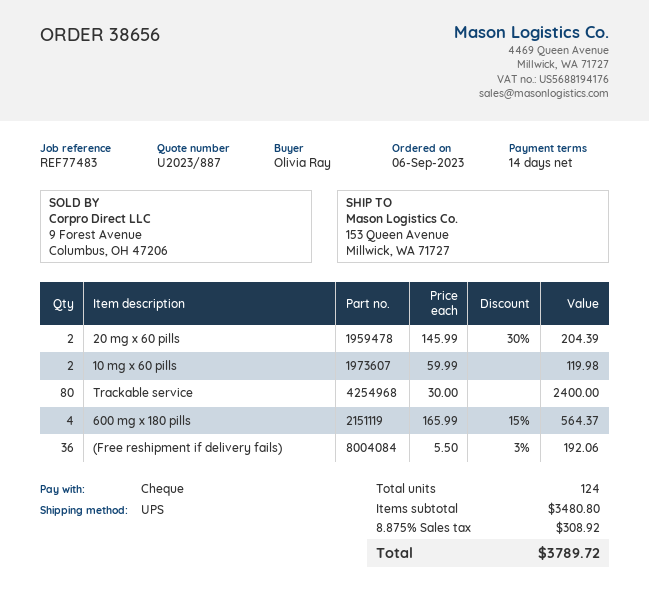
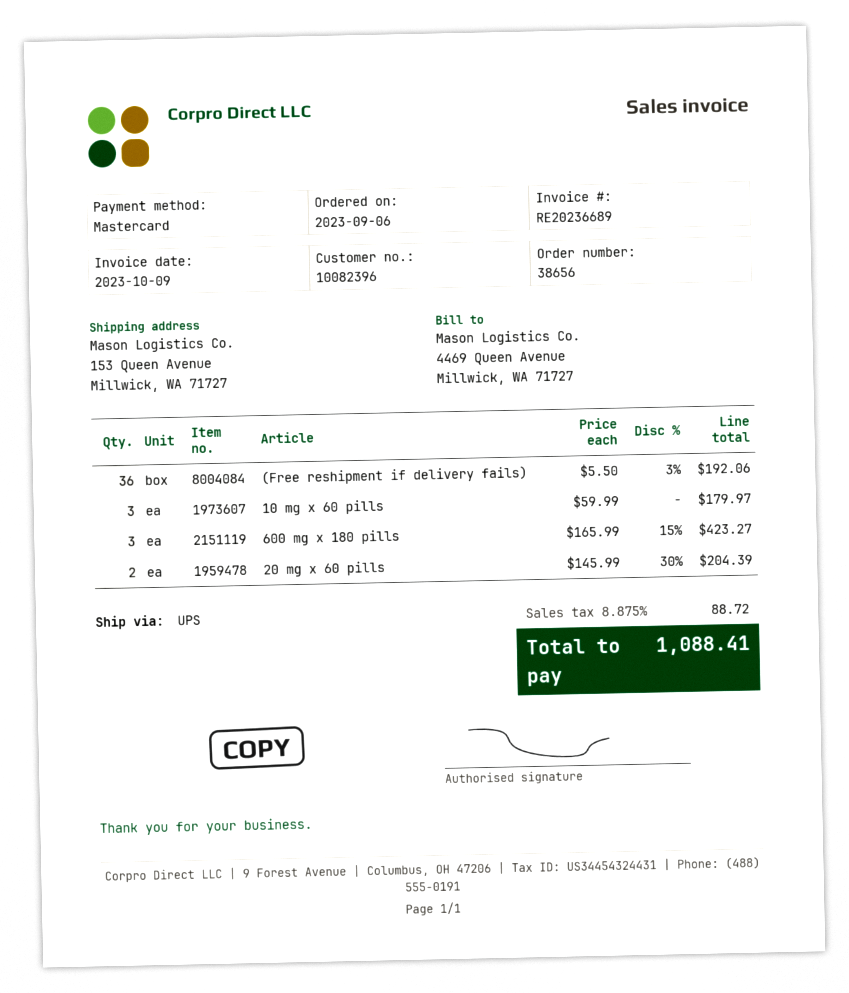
payment method: cheque -> Mastercard
10 mg x 60 pills: 2 x 59.99 = 119.98 -> 3 x 59.99 = 179.97
Trackable service: 80 x 30.00 = 2400.00 -> none
600 mg x 180 pills: 4 x 165.99 - 15% = 564.37 -> 3 x 165.99 - 15% = 423.27
tax: 8.875% = 308.92 -> 8.875% = 88.72
total: 3789.72 -> 1088.41

